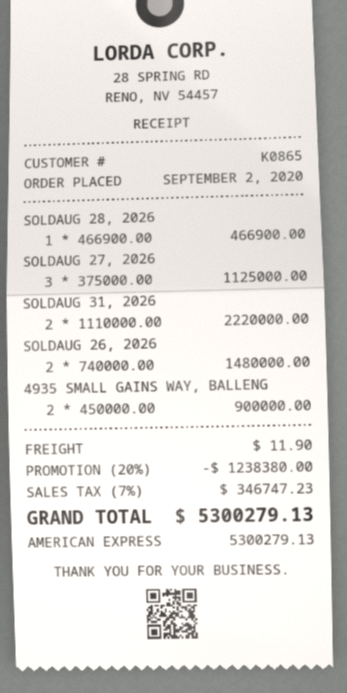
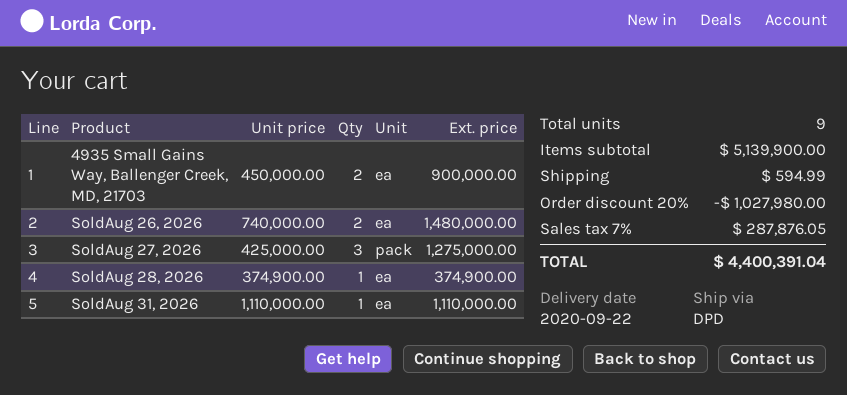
SOLDAUG 28, 2026: 1 x 466900.00 = 466900.00 -> 1 x 374900.00 = 374900.00
SOLDAUG 27, 2026: 3 x 375000.00 = 1125000.00 -> 3 x 425000.00 = 1275000.00
SOLDAUG 31, 2026: 2 x 1110000.00 = 2220000.00 -> 1 x 1110000.00 = 1110000.00
discount: 20% = 1238380.00 -> 20% = 1027980.00
shipping: 11.90 -> 594.99
tax: 7% = 346747.23 -> 7% = 287876.05
total: 5300279.13 -> 4400391.04

